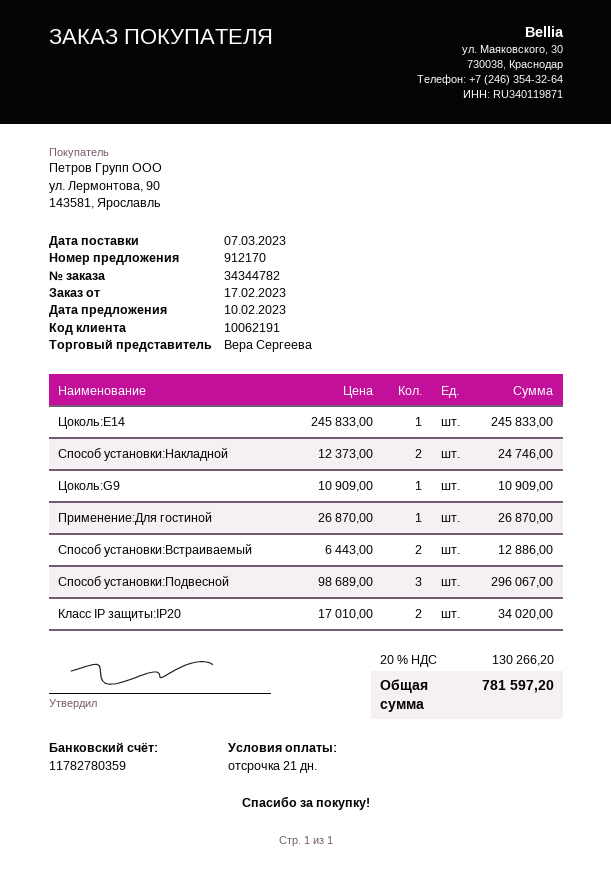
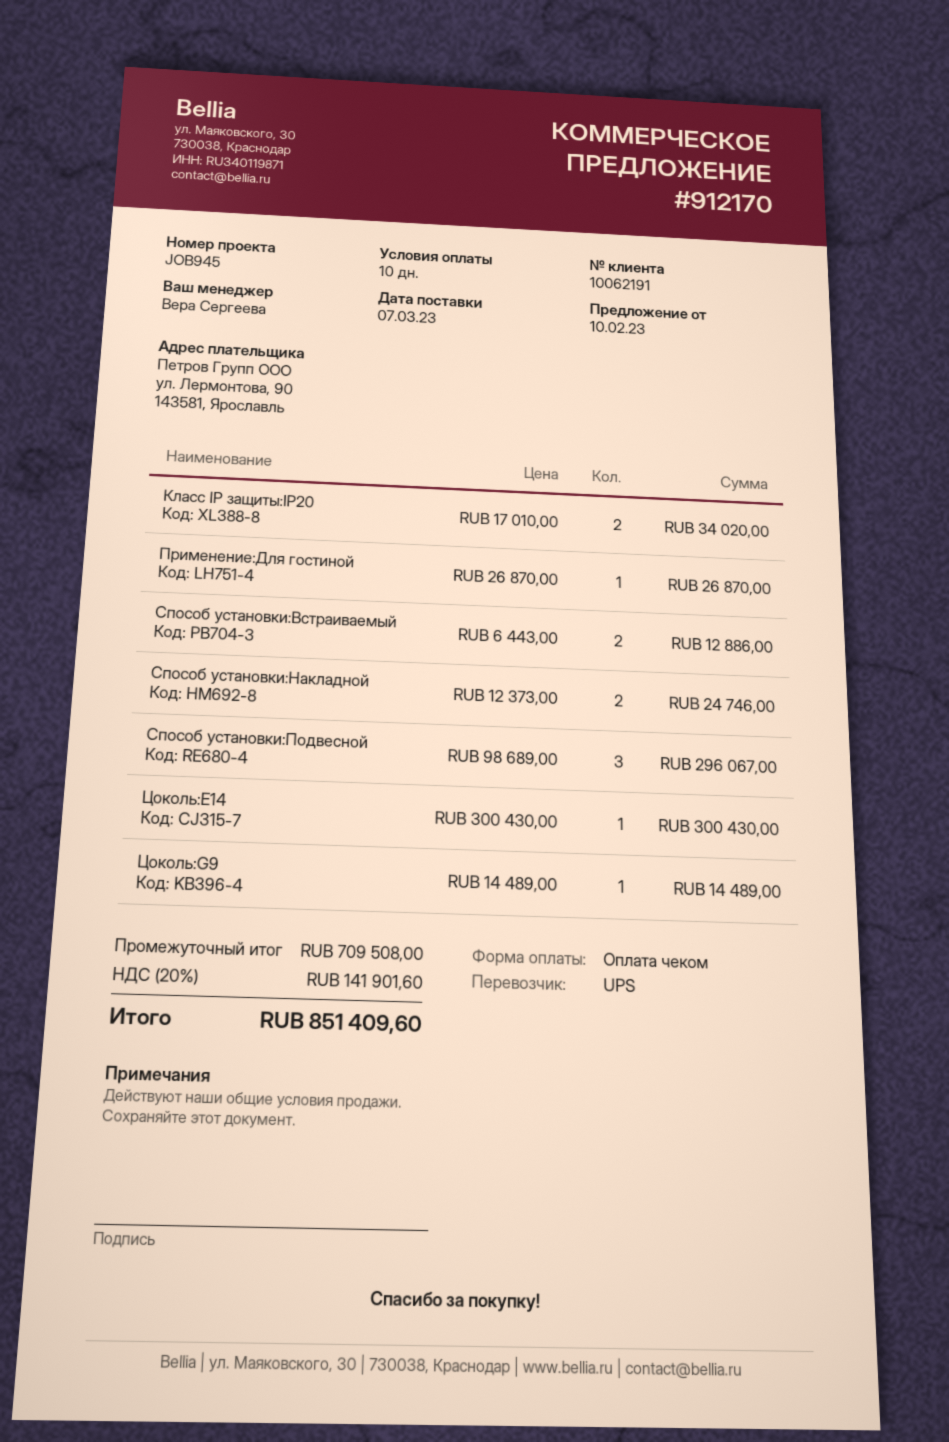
payment terms: 21 days -> 10 days
Цоколь:E14: 1 x 245833.00 = 245833.00 -> 1 x 300430.00 = 300430.00
Цоколь:G9: 1 x 10909.00 = 10909.00 -> 1 x 14489.00 = 14489.00
tax: 20% = 130266.20 -> 20% = 141901.60
total: 781597.20 -> 851409.60

